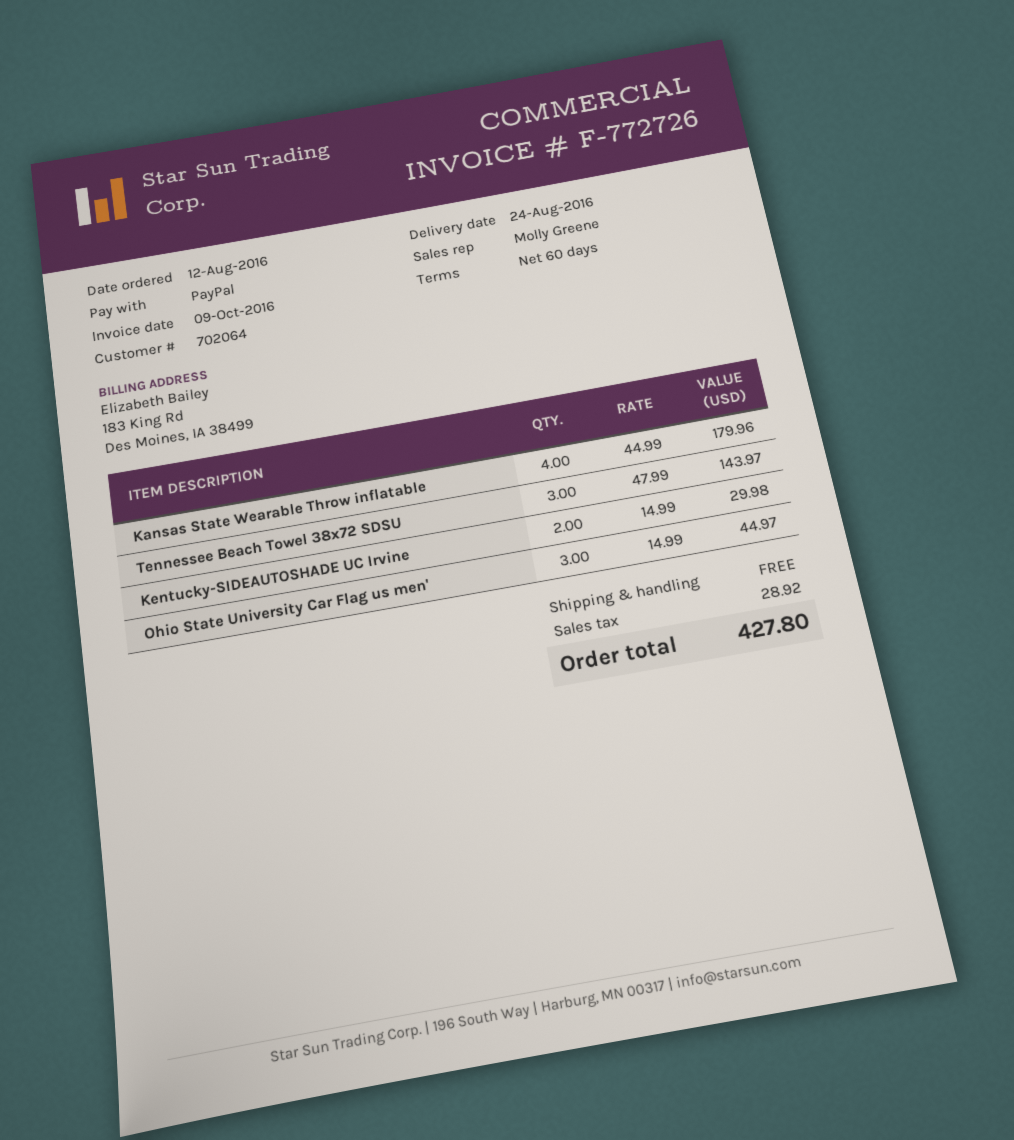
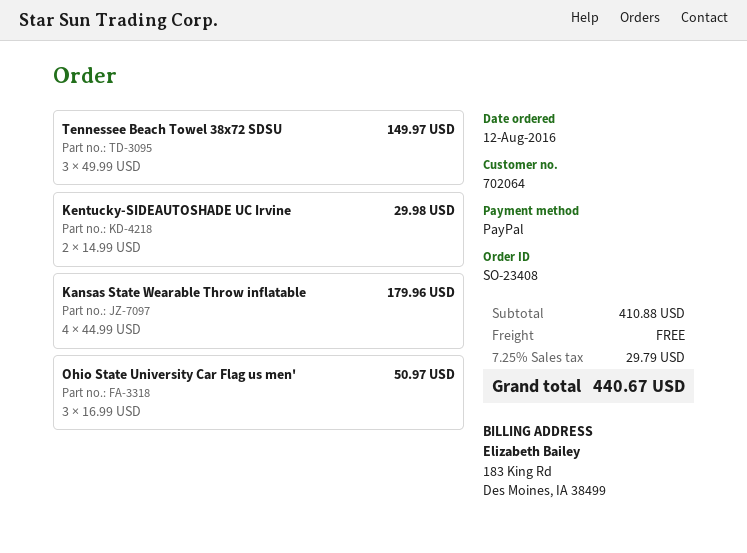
Tennessee Beach Towel 38x72 SDSU: 3 x 47.99 = 143.97 -> 3 x 49.99 = 149.97
Ohio State University Car Flag us men': 3 x 14.99 = 44.97 -> 3 x 16.99 = 50.97
tax: 28.92 -> 29.79
total: 427.80 -> 440.67

